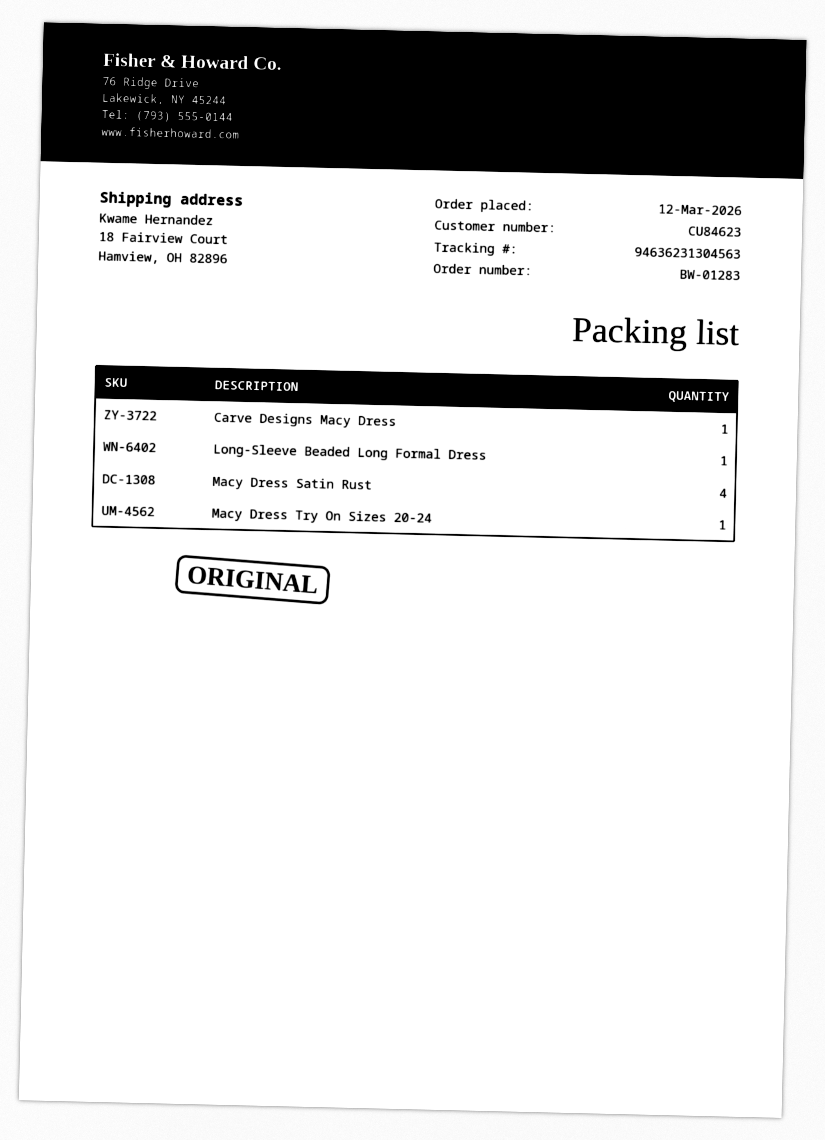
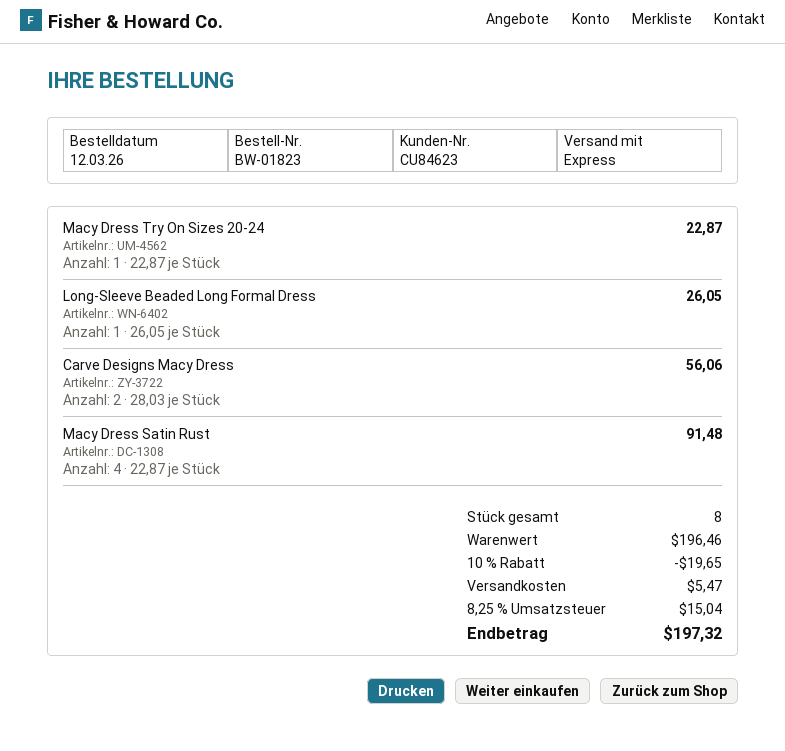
order number: BW-01283 -> BW-01823
Carve Designs Macy Dress: 1 -> 2

